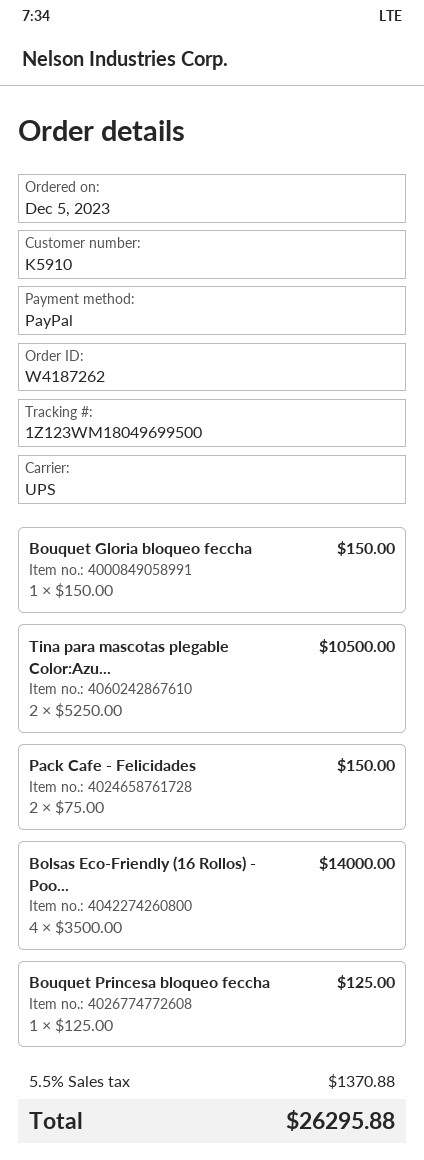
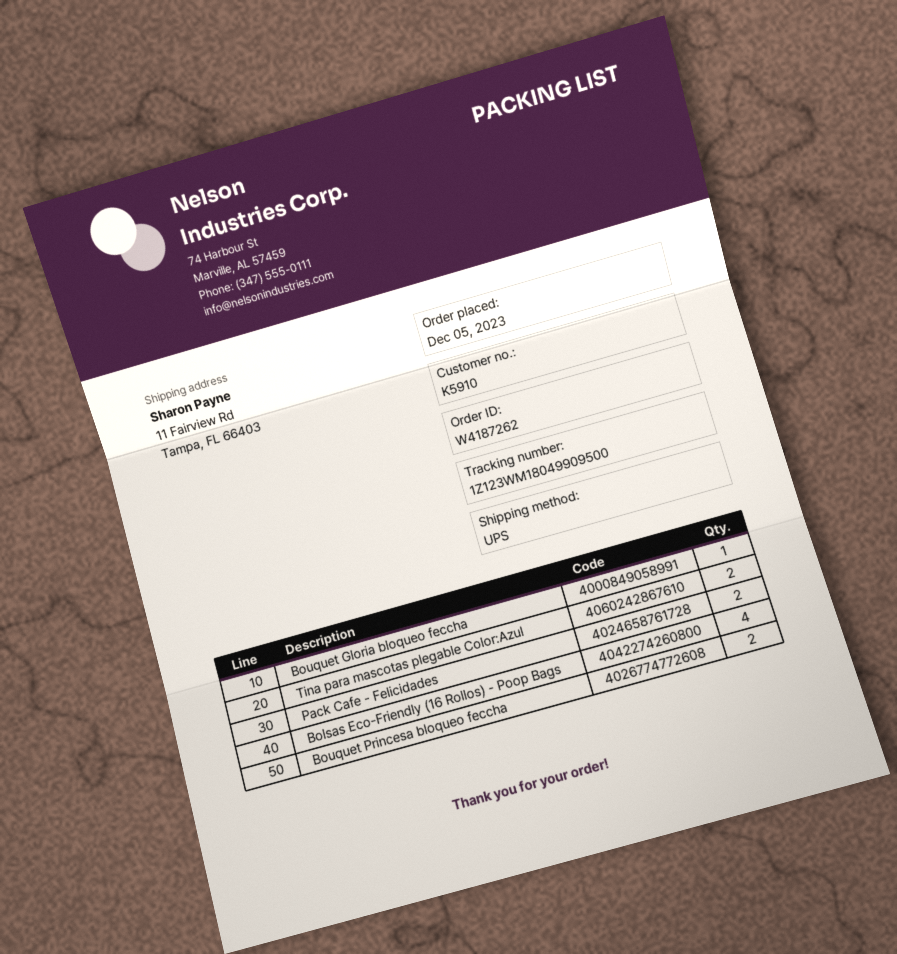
tracking number: 1Z123WM18049699500 -> 1Z123WM18049909500
Bouquet Princesa bloqueo feccha: 1 -> 2

